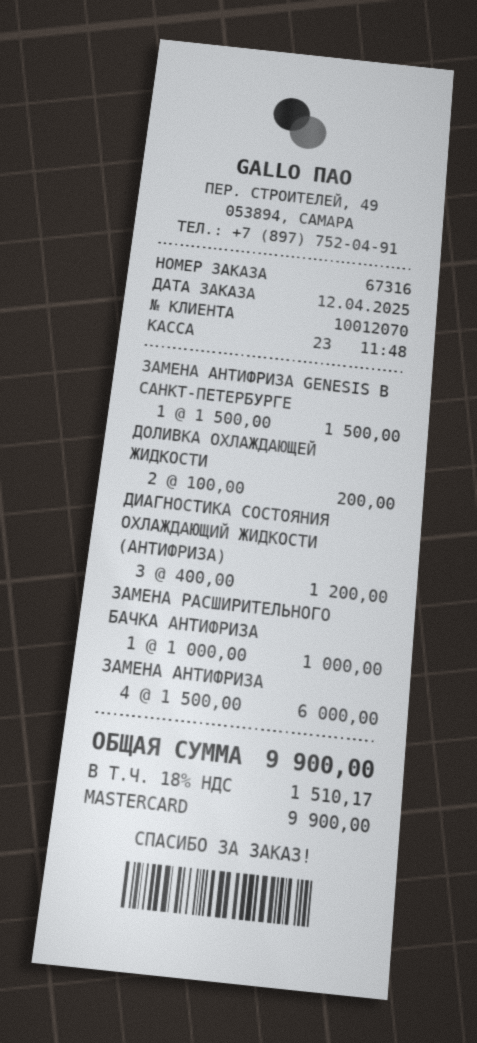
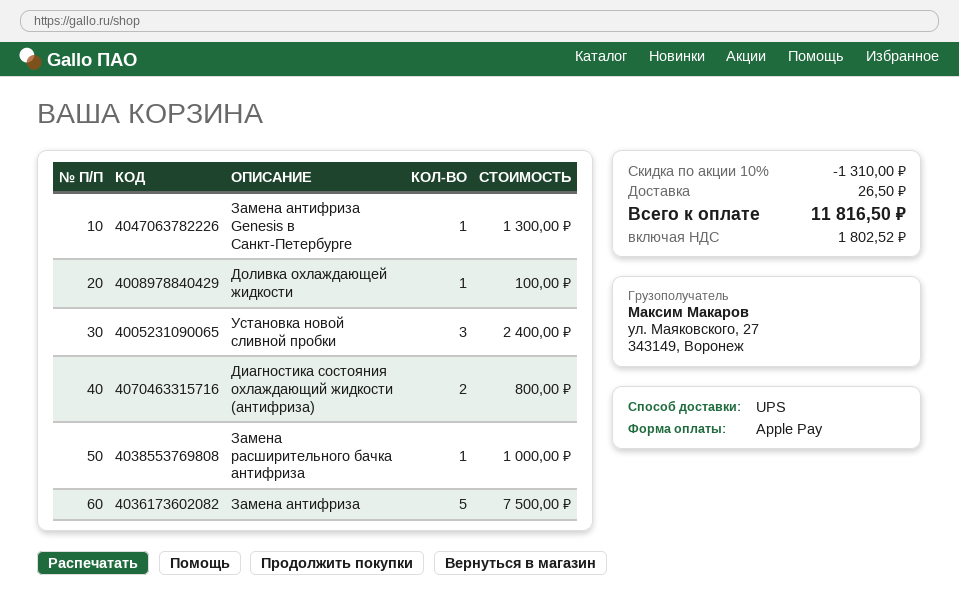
payment method: Mastercard -> Apple Pay
ЗАМЕНА АНТИФРИЗА GENESIS В САНКТ-ПЕТЕРБУРГЕ: 1 for 1500.00 -> 1 for 1300.00
ДОЛИВКА ОХЛАЖДАЮЩЕЙ ЖИДКОСТИ: 2 for 200.00 -> 1 for 100.00
ДИАГНОСТИКА СОСТОЯНИЯ ОХЛАЖДАЮЩИЙ ЖИДКОСТИ (АНТИФРИЗА): 3 for 1200.00 -> 2 for 800.00
ЗАМЕНА АНТИФРИЗА: 4 for 6000.00 -> 5 for 7500.00
Установка новой сливной пробки: none -> 3 for 2400.00
discount: none -> 10% = 1310.00
shipping: none -> 26.50
tax: 1510.17 -> 1802.52
total: 9900.00 -> 11816.50

